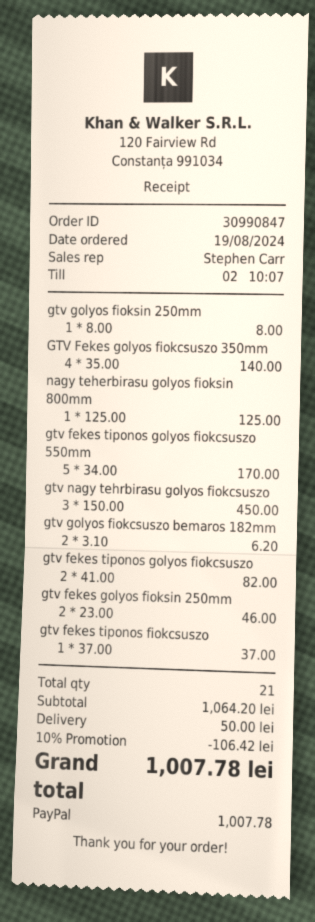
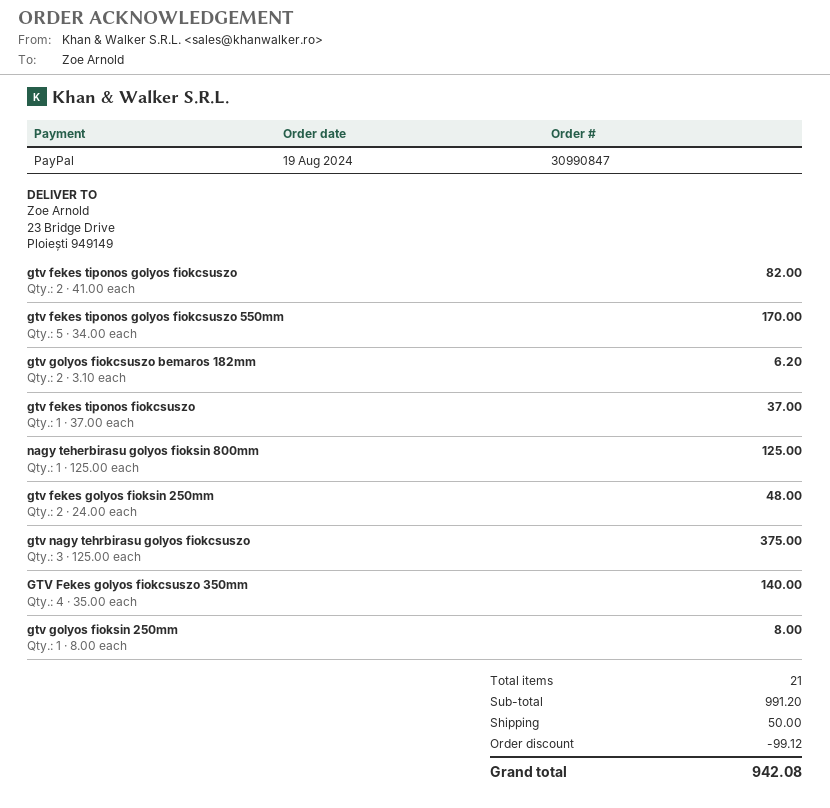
gtv nagy tehrbirasu golyos fiokcsuszo: 3 x 150.00 = 450.00 -> 3 x 125.00 = 375.00
gtv fekes golyos fioksin 250mm: 2 x 23.00 = 46.00 -> 2 x 24.00 = 48.00
subtotal: 1064.20 -> 991.20
discount: 106.42 -> 99.12
total: 1007.78 -> 942.08

